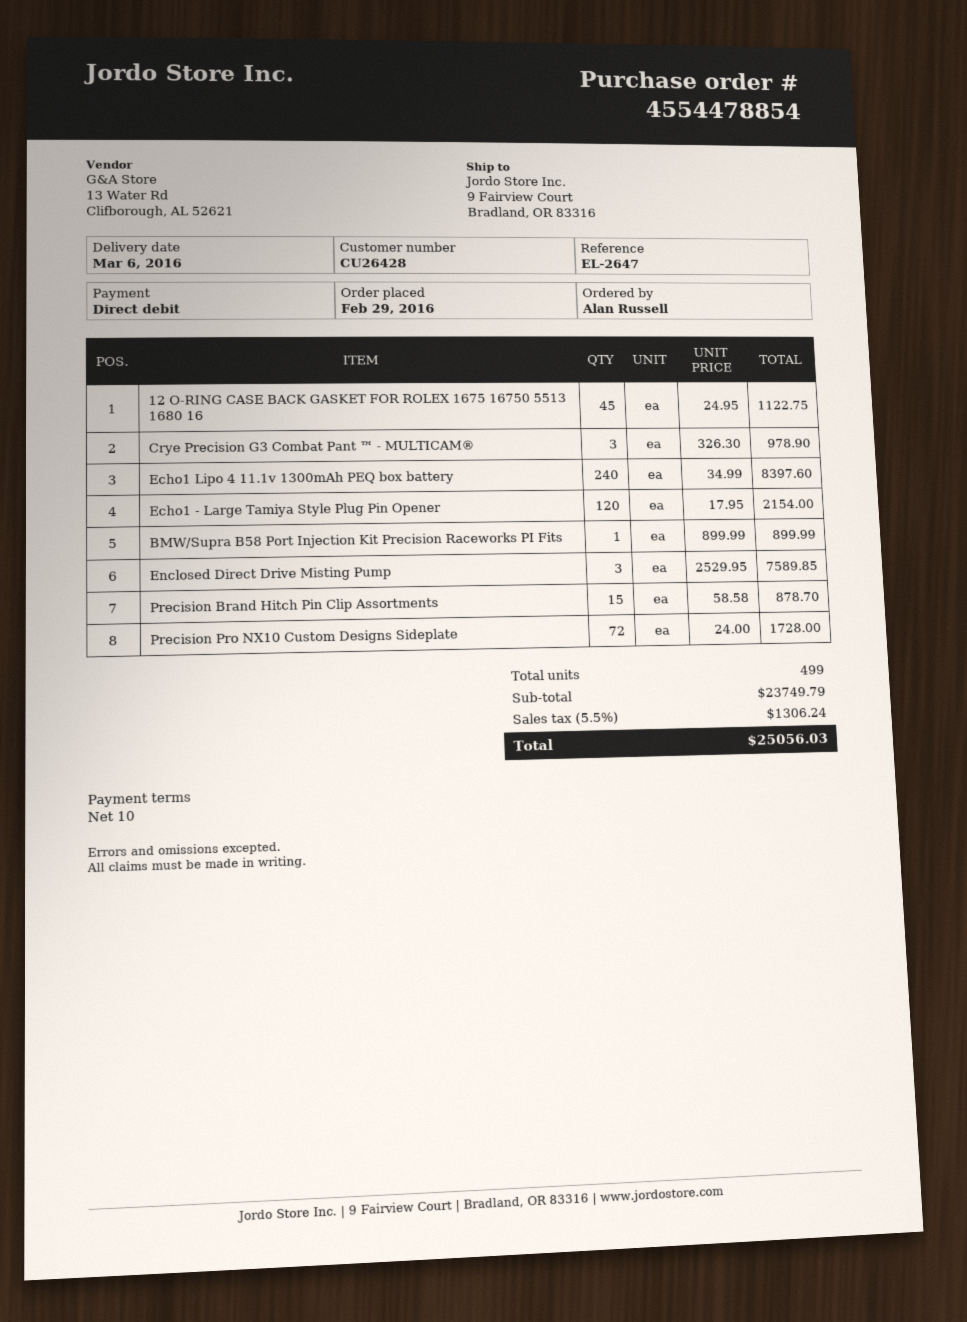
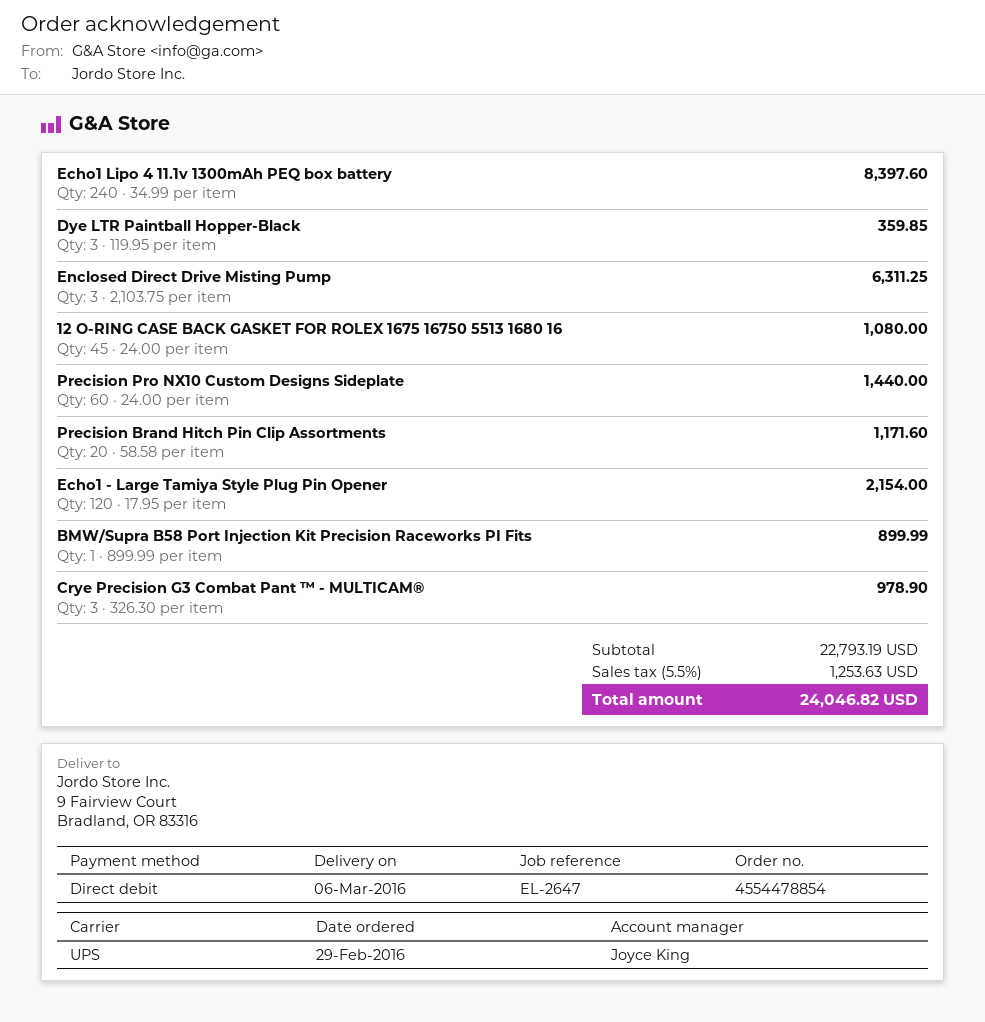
12 O-RING CASE BACK GASKET FOR ROLEX 1675 16750 5513 1680 16: 45 x 24.95 = 1122.75 -> 45 x 24.00 = 1080.00
Enclosed Direct Drive Misting Pump: 3 x 2529.95 = 7589.85 -> 3 x 2103.75 = 6311.25
Precision Brand Hitch Pin Clip Assortments: 15 x 58.58 = 878.70 -> 20 x 58.58 = 1171.60
Precision Pro NX10 Custom Designs Sideplate: 72 x 24.00 = 1728.00 -> 60 x 24.00 = 1440.00
Dye LTR Paintball Hopper-Black: none -> 3 x 119.95 = 359.85
subtotal: 23749.79 -> 22793.19
tax: 5.5% = 1306.24 -> 5.5% = 1253.63
total: 25056.03 -> 24046.82

